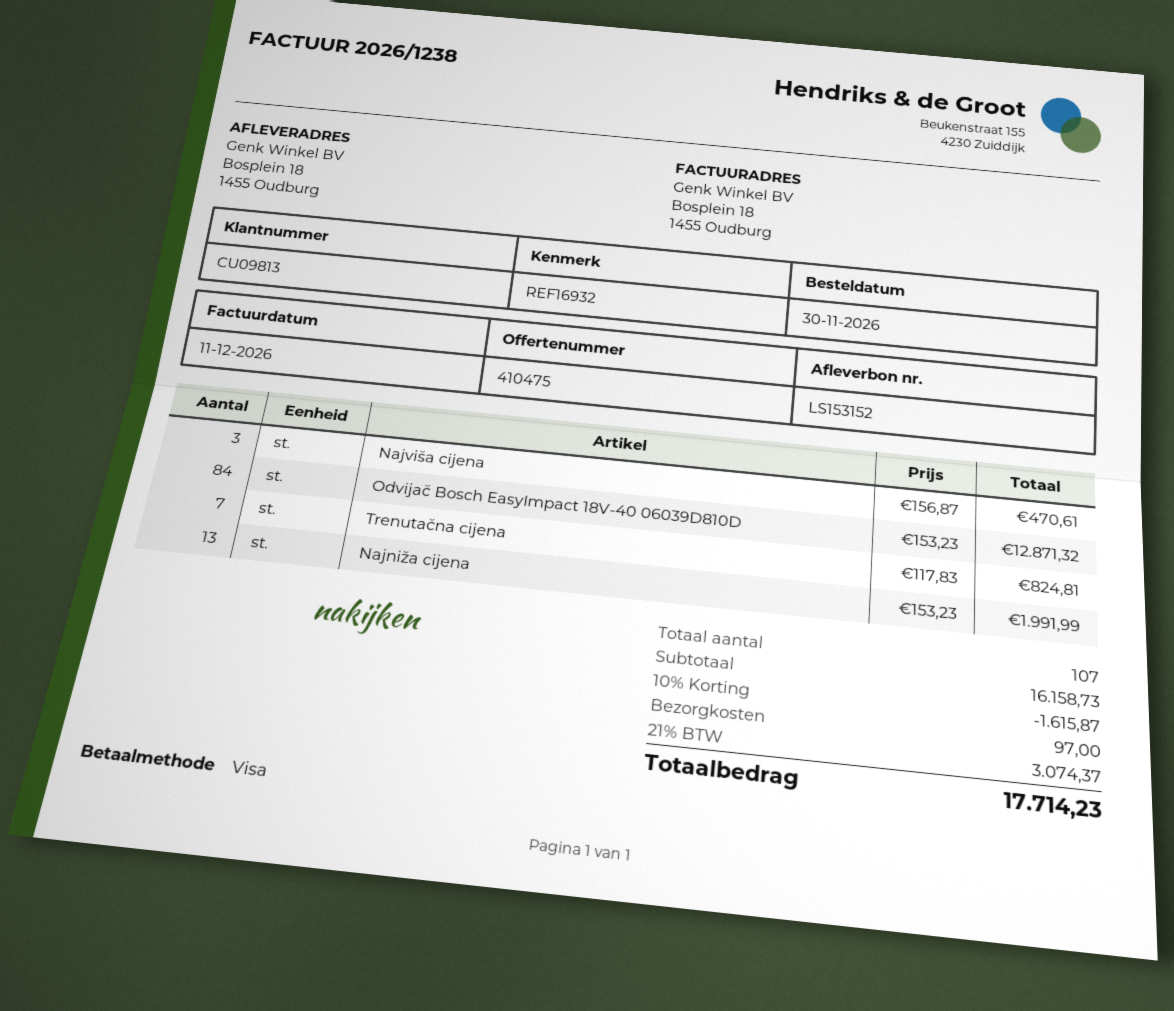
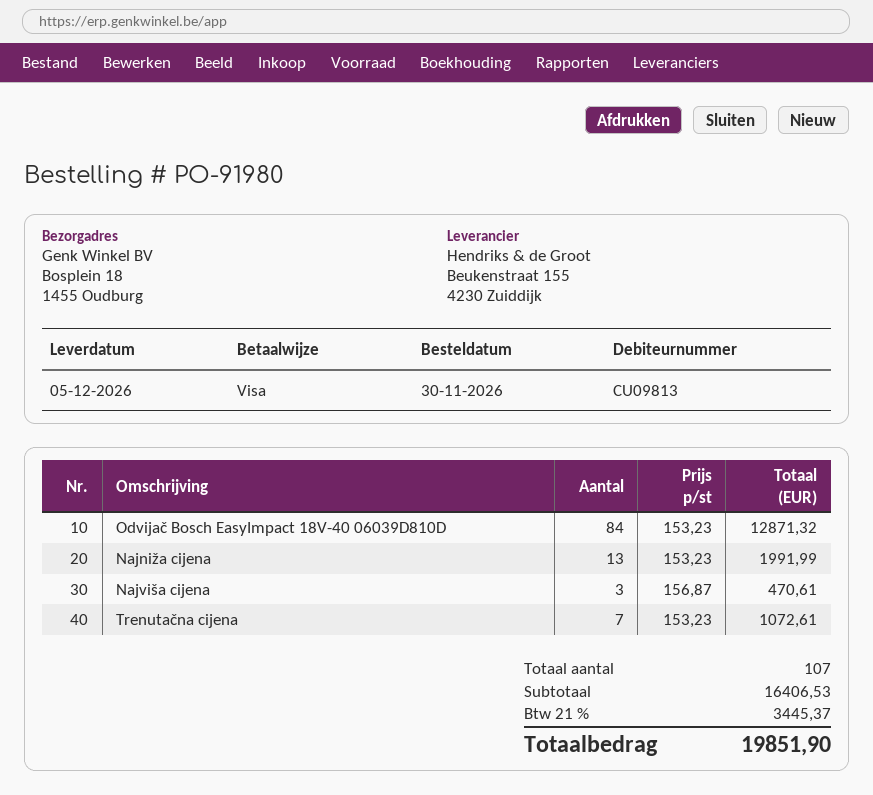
Trenutačna cijena: 7 x 117.83 = 824.81 -> 7 x 153.23 = 1072.61
subtotal: 16158.73 -> 16406.53
discount: 10% = 1615.87 -> none
shipping: 97.00 -> none
tax: 21% = 3074.37 -> 21% = 3445.37
total: 17714.23 -> 19851.90

